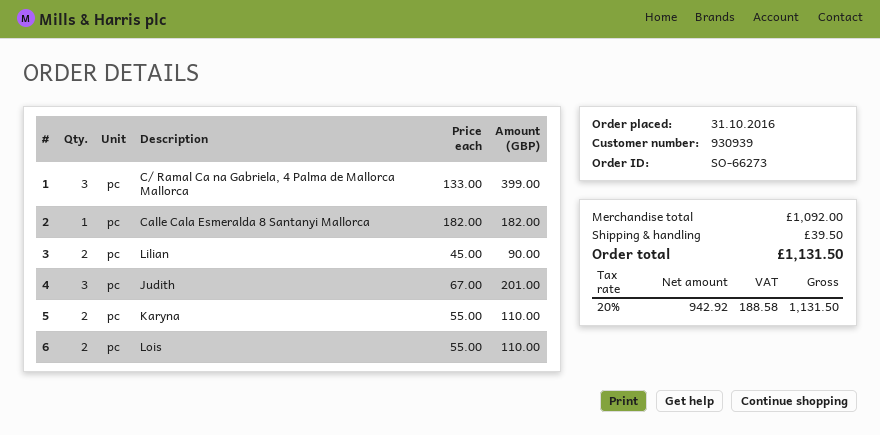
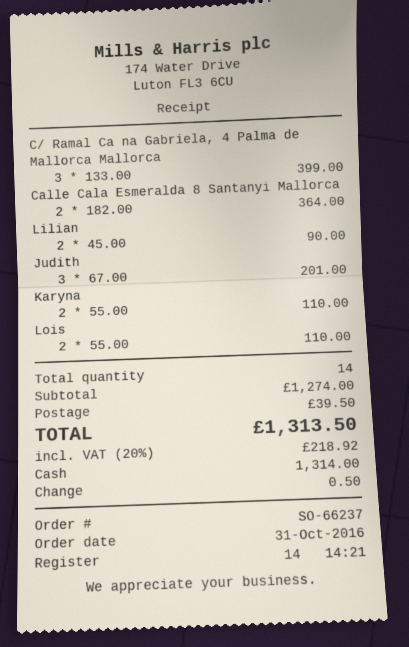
order number: SO-66273 -> SO-66237
Calle Cala Esmeralda 8 Santanyi Mallorca: 1 x 182.00 = 182.00 -> 2 x 182.00 = 364.00
subtotal: 1092.00 -> 1274.00
tax: 20% = 188.58 -> 20% = 218.92
total: 1131.50 -> 1313.50

